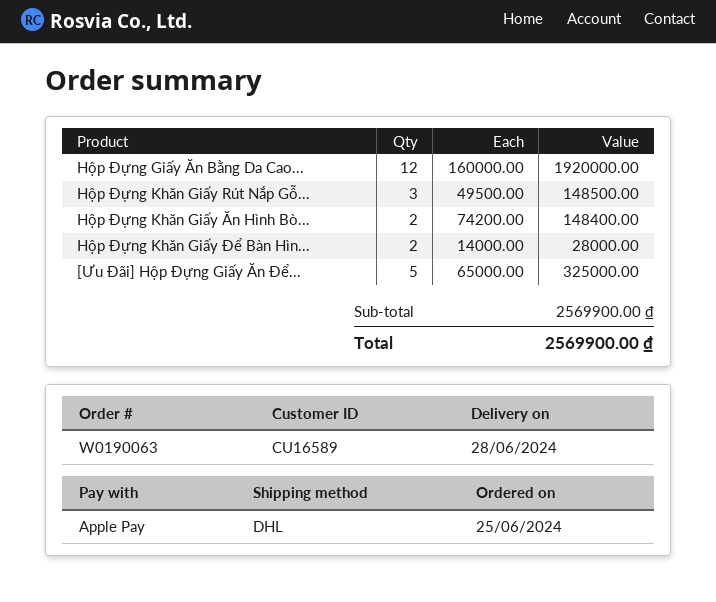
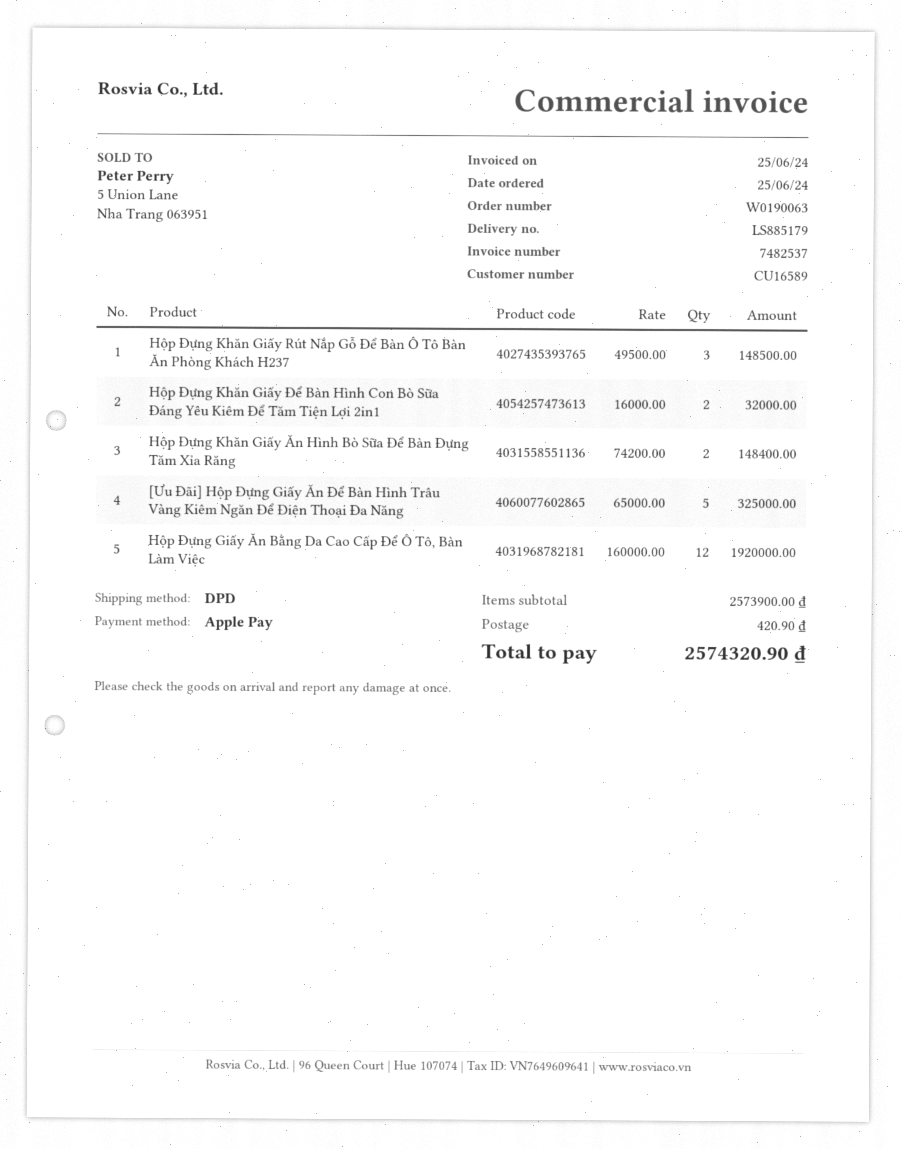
shipping method: DHL -> DPD
Hộp Đựng Khăn Giấy Để Bàn Hìn...: 2 x 14000.00 = 28000.00 -> 2 x 16000.00 = 32000.00
subtotal: 2569900.00 -> 2573900.00
shipping: none -> 420.90
total: 2569900.00 -> 2574320.90

